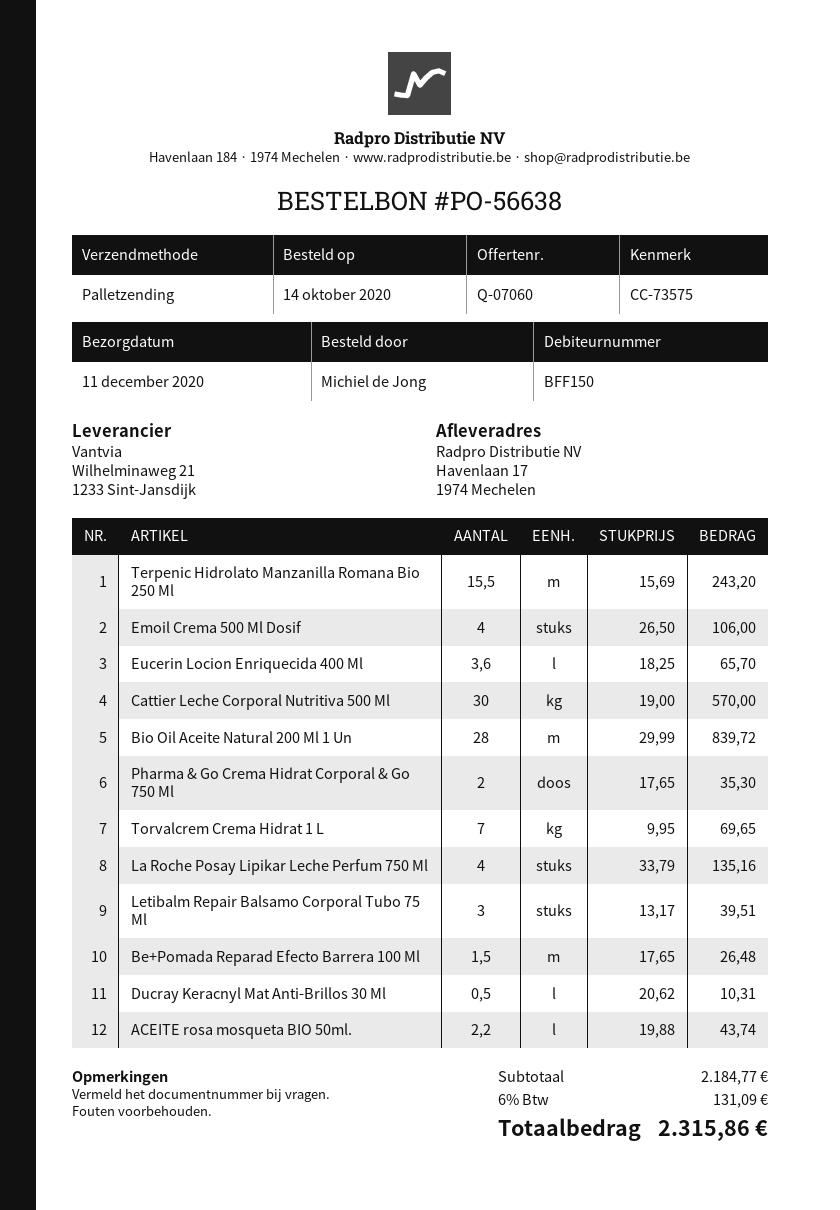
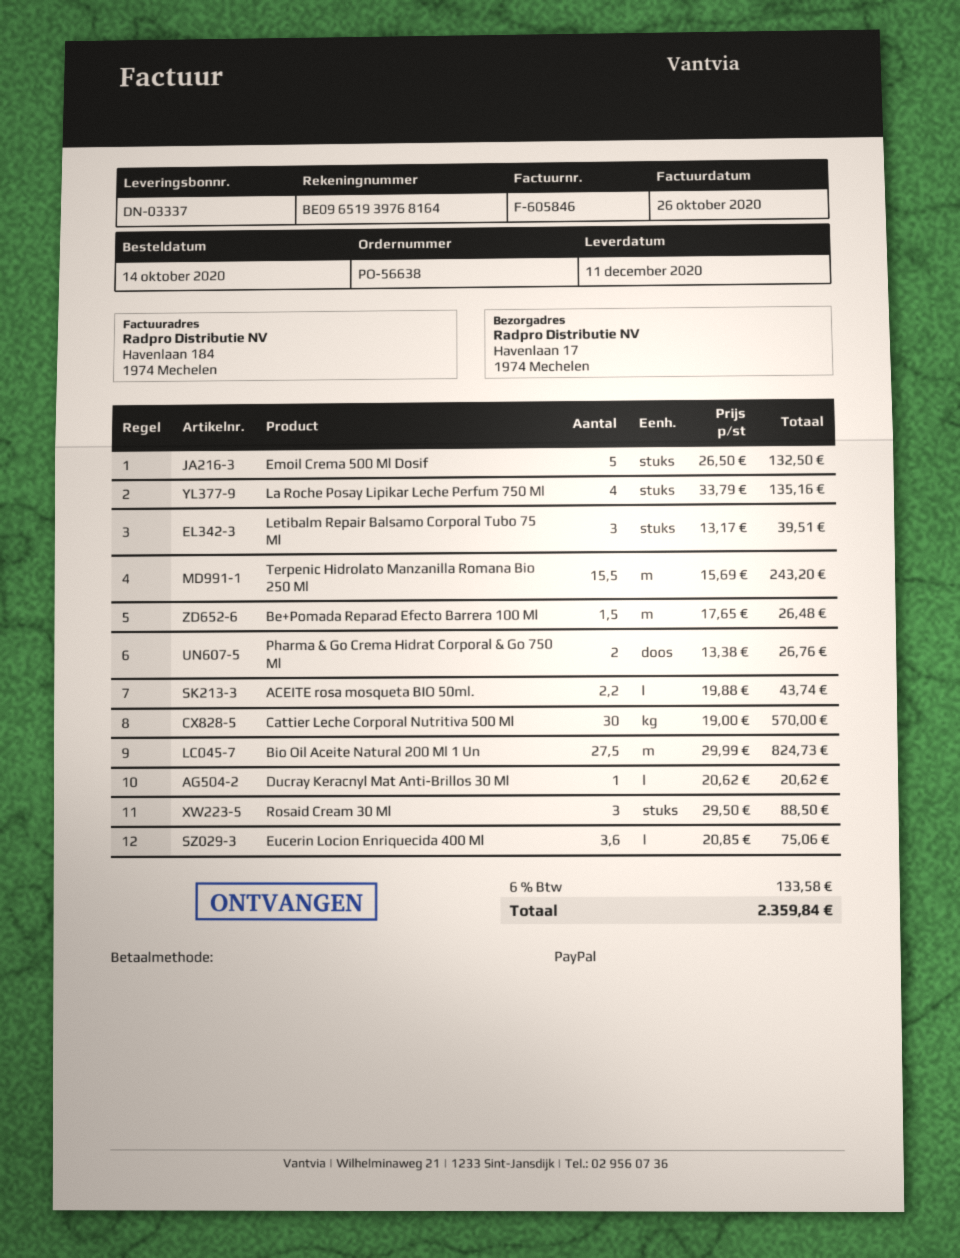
Emoil Crema 500 Ml Dosif: 4 x 26.50 = 106.00 -> 5 x 26.50 = 132.50
Eucerin Locion Enriquecida 400 Ml: 3.6 x 18.25 = 65.70 -> 3.6 x 20.85 = 75.06
Bio Oil Aceite Natural 200 Ml 1 Un: 28 x 29.99 = 839.72 -> 27.5 x 29.99 = 824.73
Pharma & Go Crema Hidrat Corporal & Go 750 Ml: 2 x 17.65 = 35.30 -> 2 x 13.38 = 26.76
Torvalcrem Crema Hidrat 1 L: 7 x 9.95 = 69.65 -> none
Ducray Keracnyl Mat Anti-Brillos 30 Ml: 0.5 x 20.62 = 10.31 -> 1 x 20.62 = 20.62
Rosaid Cream 30 Ml: none -> 3 x 29.50 = 88.50
tax: 6% = 131.09 -> 6% = 133.58
total: 2315.86 -> 2359.84

